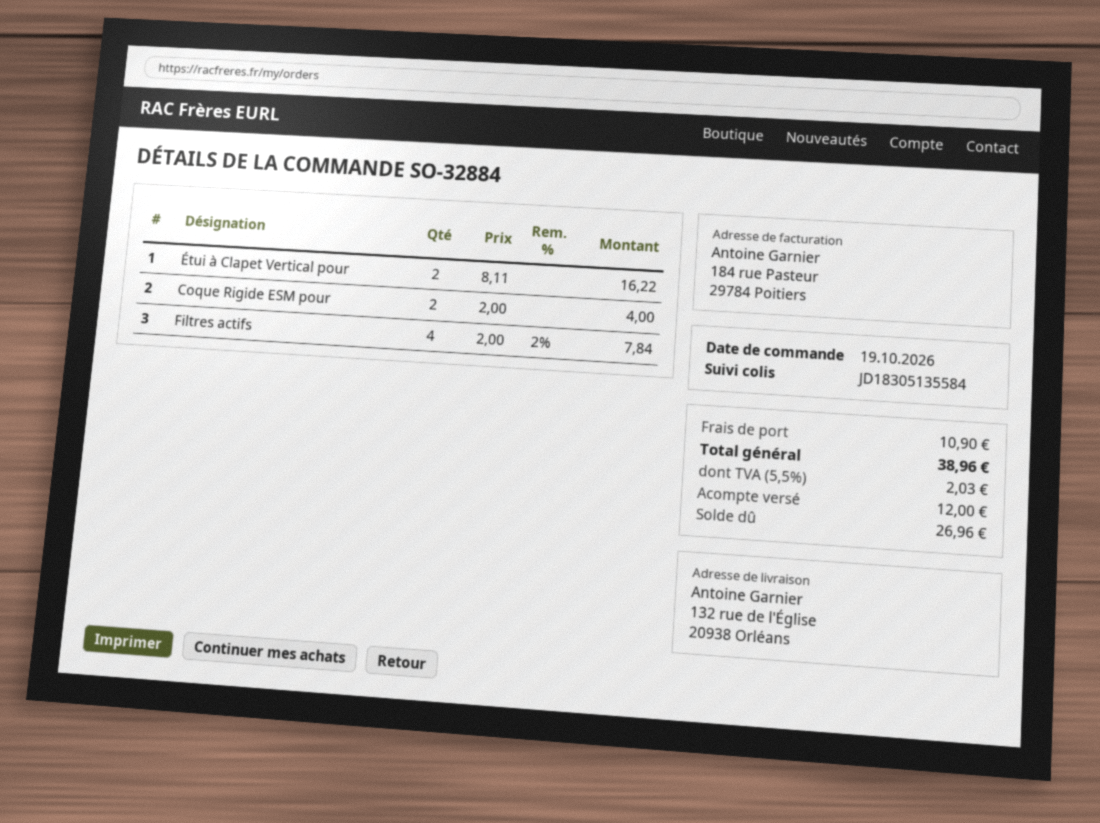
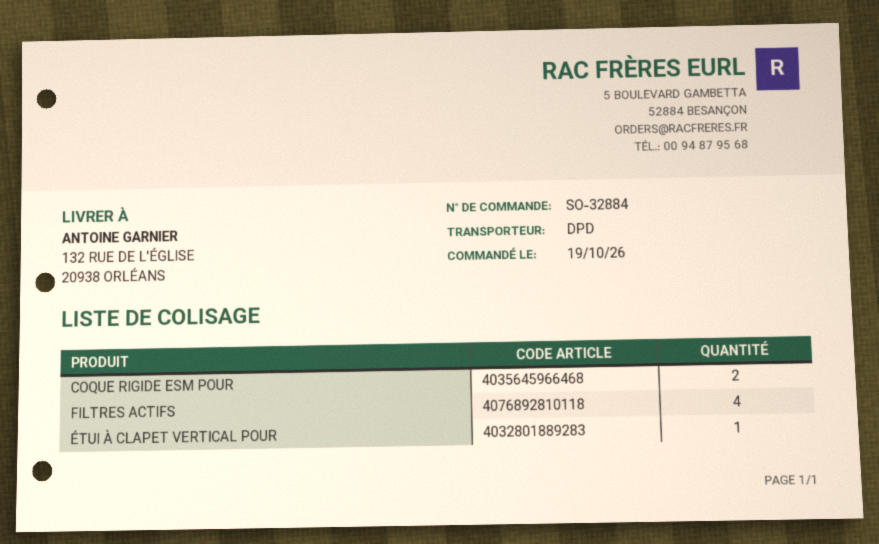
Étui à Clapet Vertical pour: 2 -> 1

